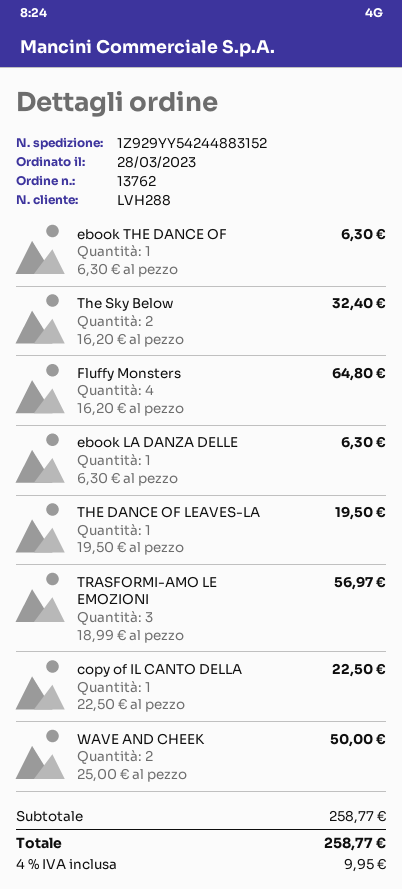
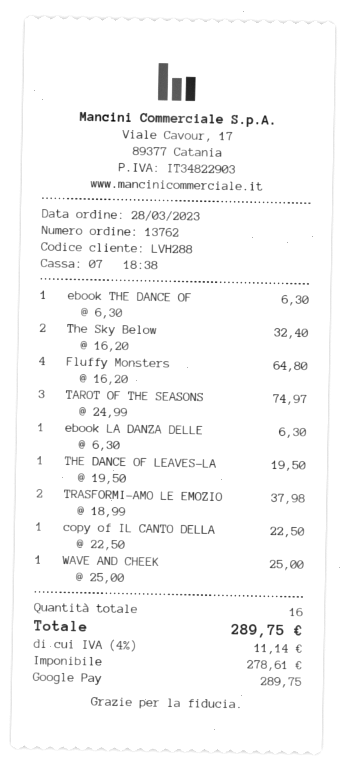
TRASFORMI-AMO LE EMOZIONI: 3 x 18.99 = 56.97 -> 2 x 18.99 = 37.98
WAVE AND CHEEK: 2 x 25.00 = 50.00 -> 1 x 25.00 = 25.00
TAROT OF THE SEASONS: none -> 3 x 24.99 = 74.97
tax: 4% = 9.95 -> 4% = 11.14
total: 258.77 -> 289.75

